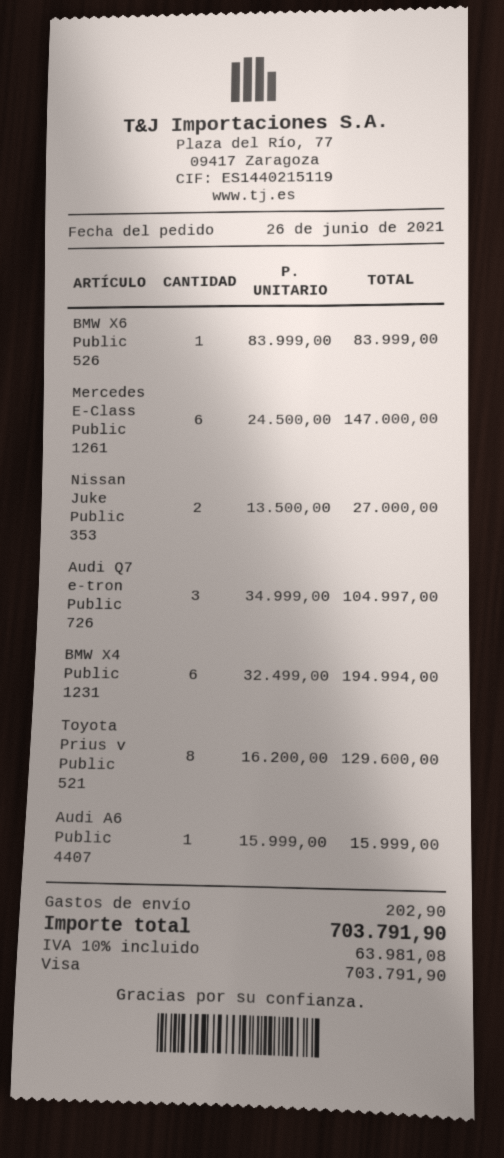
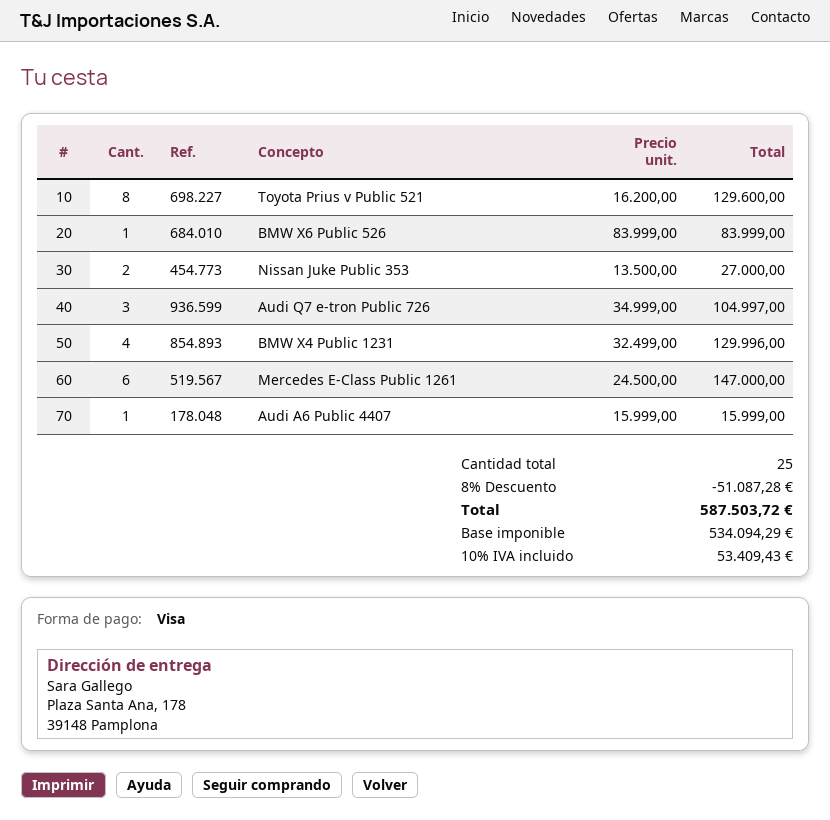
BMW X4 Public 1231: 6 x 32499.00 = 194994.00 -> 4 x 32499.00 = 129996.00
discount: none -> 8% = 51087.28
shipping: 202.90 -> none
tax: 10% = 63981.08 -> 10% = 53409.43
total: 703791.90 -> 587503.72

